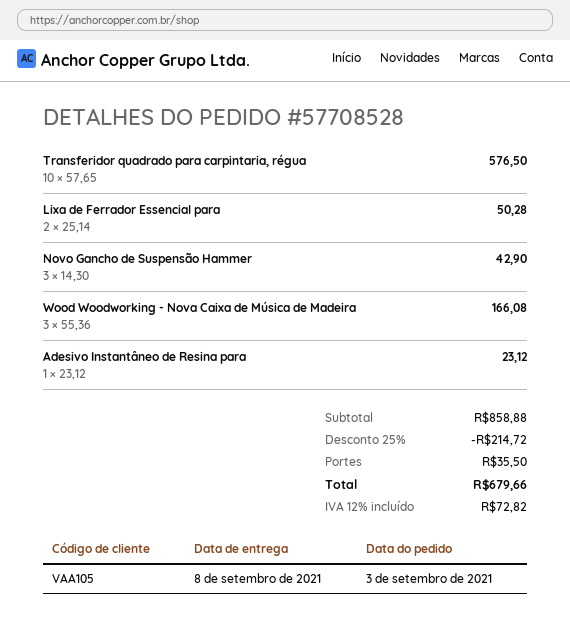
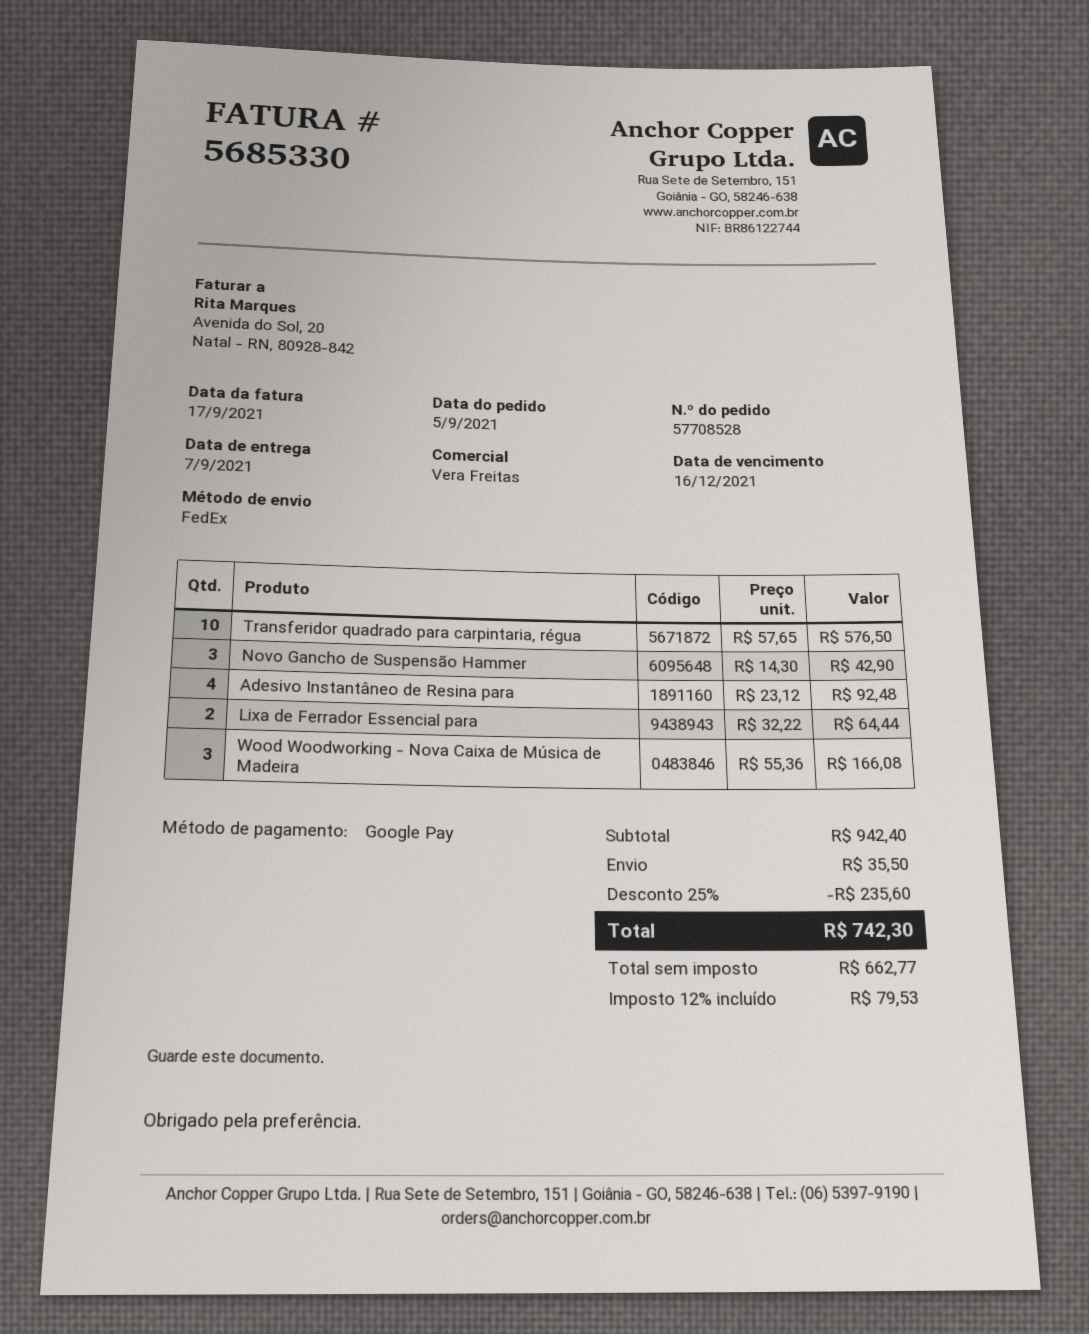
order date: 2021-09-03 -> 2021-09-05
delivery date: 2021-09-08 -> 2021-09-07
Lixa de Ferrador Essencial para: 2 x 25.14 = 50.28 -> 2 x 32.22 = 64.44
Adesivo Instantâneo de Resina para: 1 x 23.12 = 23.12 -> 4 x 23.12 = 92.48
subtotal: 858.88 -> 942.40
discount: 25% = 214.72 -> 25% = 235.60
tax: 12% = 72.82 -> 12% = 79.53
total: 679.66 -> 742.30

